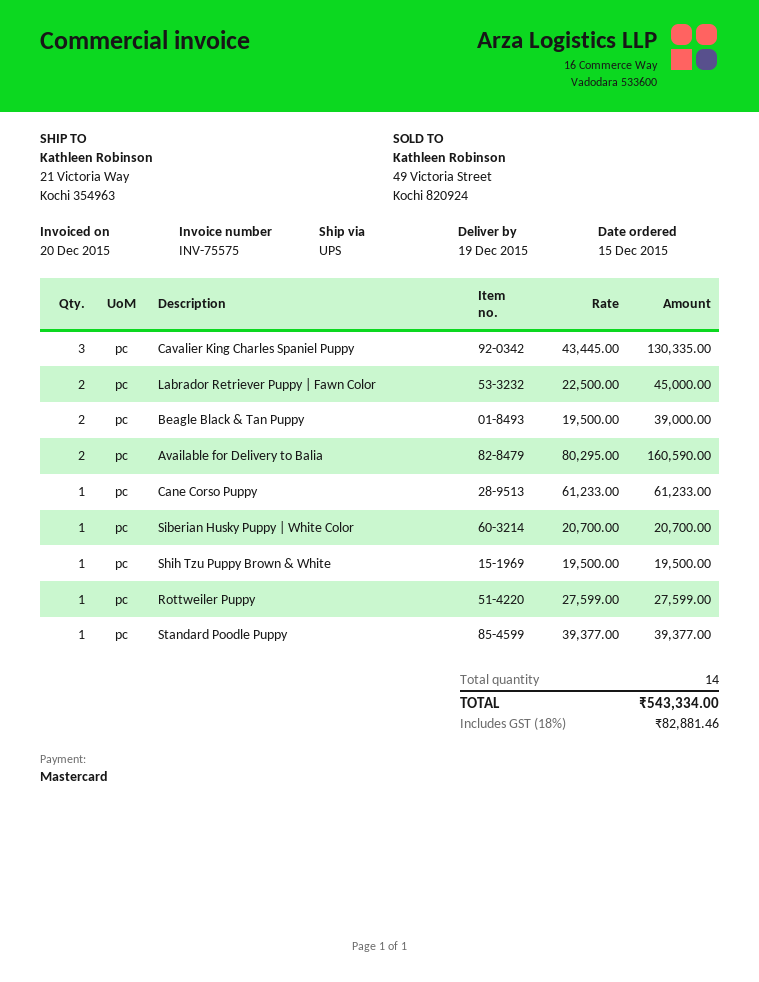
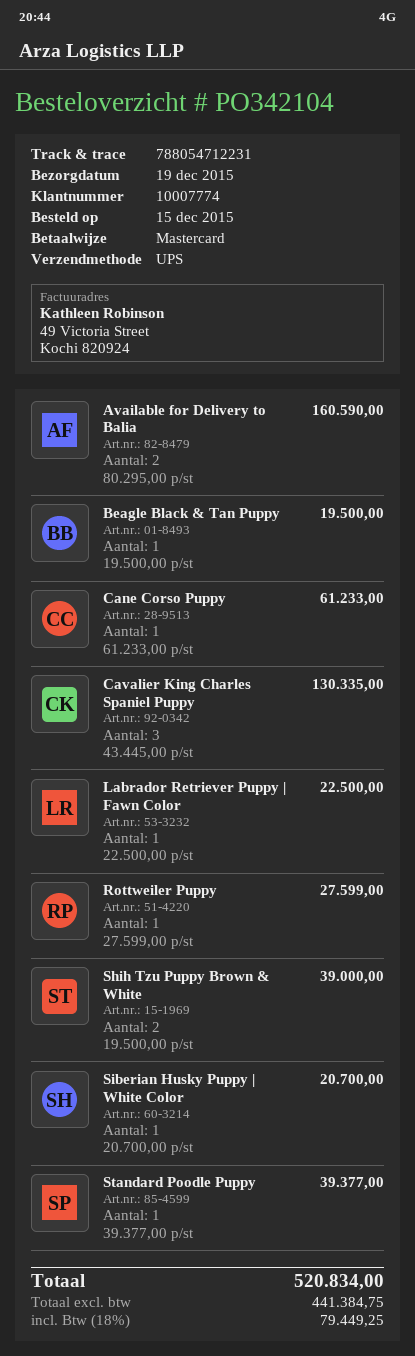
Labrador Retriever Puppy | Fawn Color: 2 x 22500.00 = 45000.00 -> 1 x 22500.00 = 22500.00
Beagle Black & Tan Puppy: 2 x 19500.00 = 39000.00 -> 1 x 19500.00 = 19500.00
Shih Tzu Puppy Brown & White: 1 x 19500.00 = 19500.00 -> 2 x 19500.00 = 39000.00
tax: 18% = 82881.46 -> 18% = 79449.25
total: 543334.00 -> 520834.00

